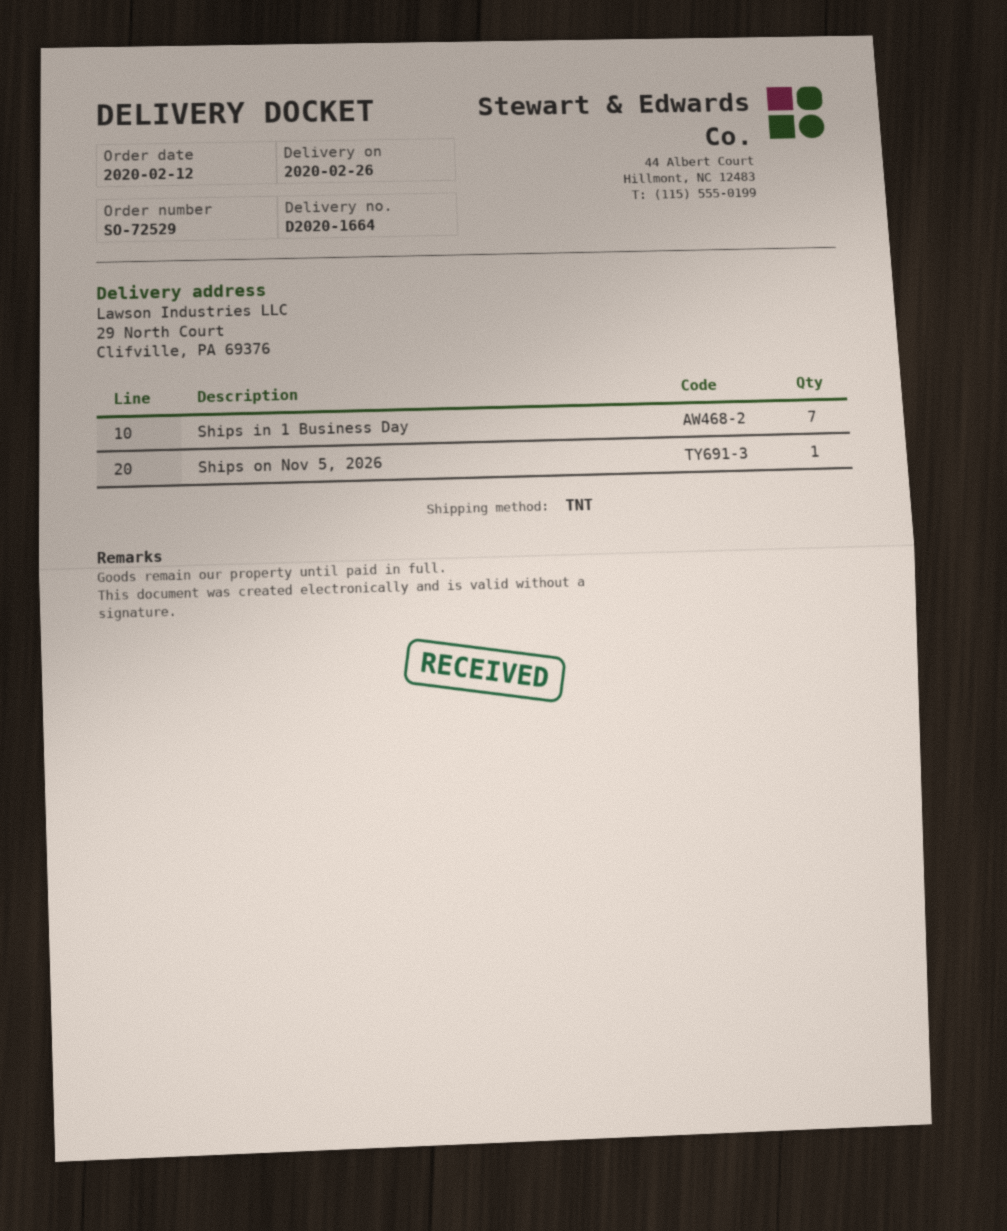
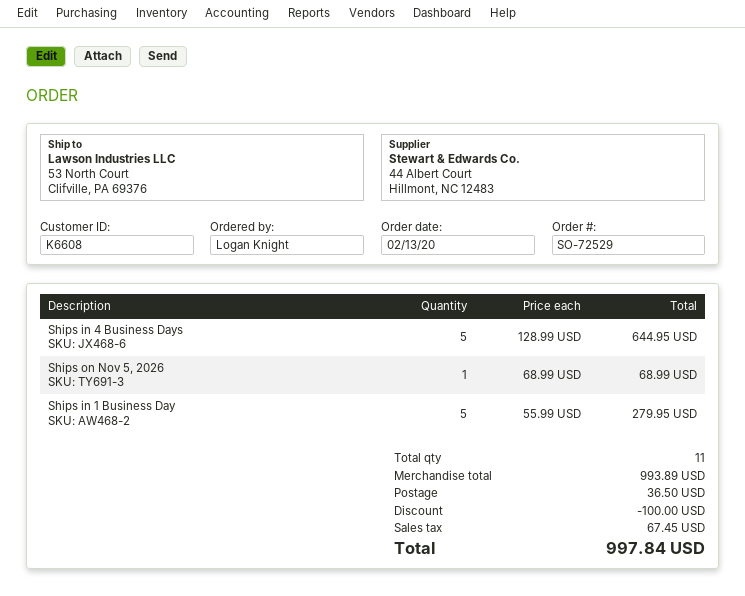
order date: 2020-02-12 -> 2020-02-13
ship to: 29 North Court, Clifville, PA 69376 -> 53 North Court, Clifville, PA 69376
Ships in 1 Business Day: 7 -> 5
Ships in 4 Business Days: none -> 5

